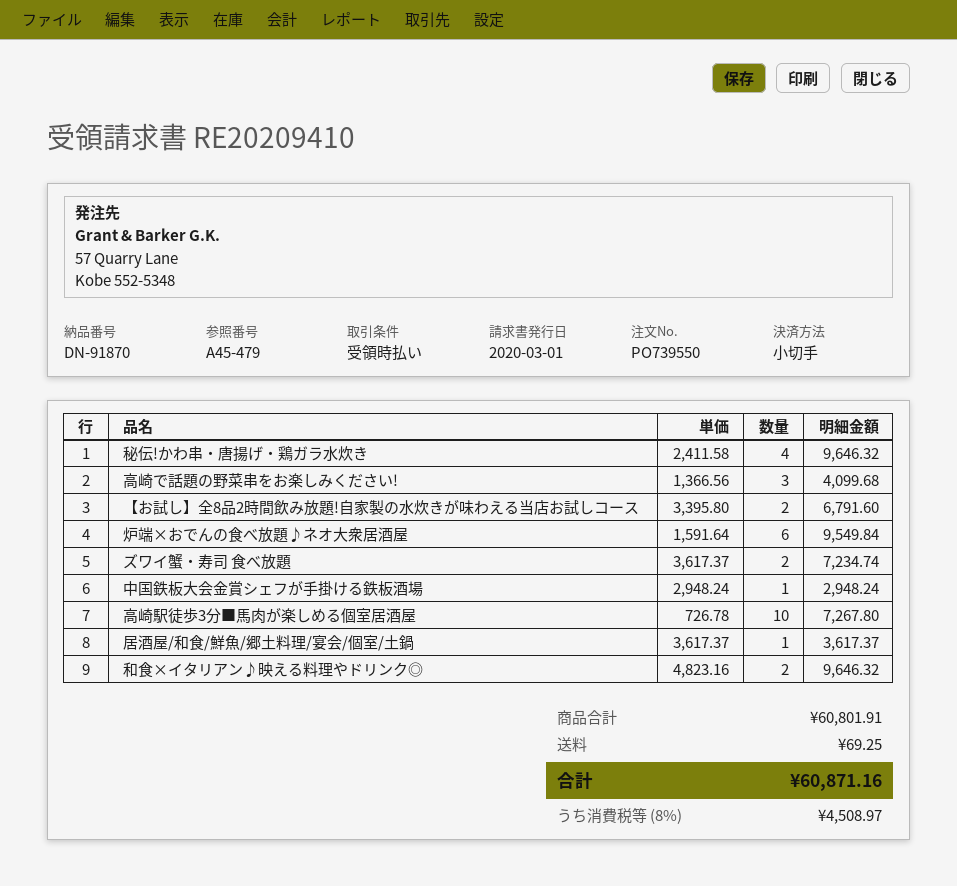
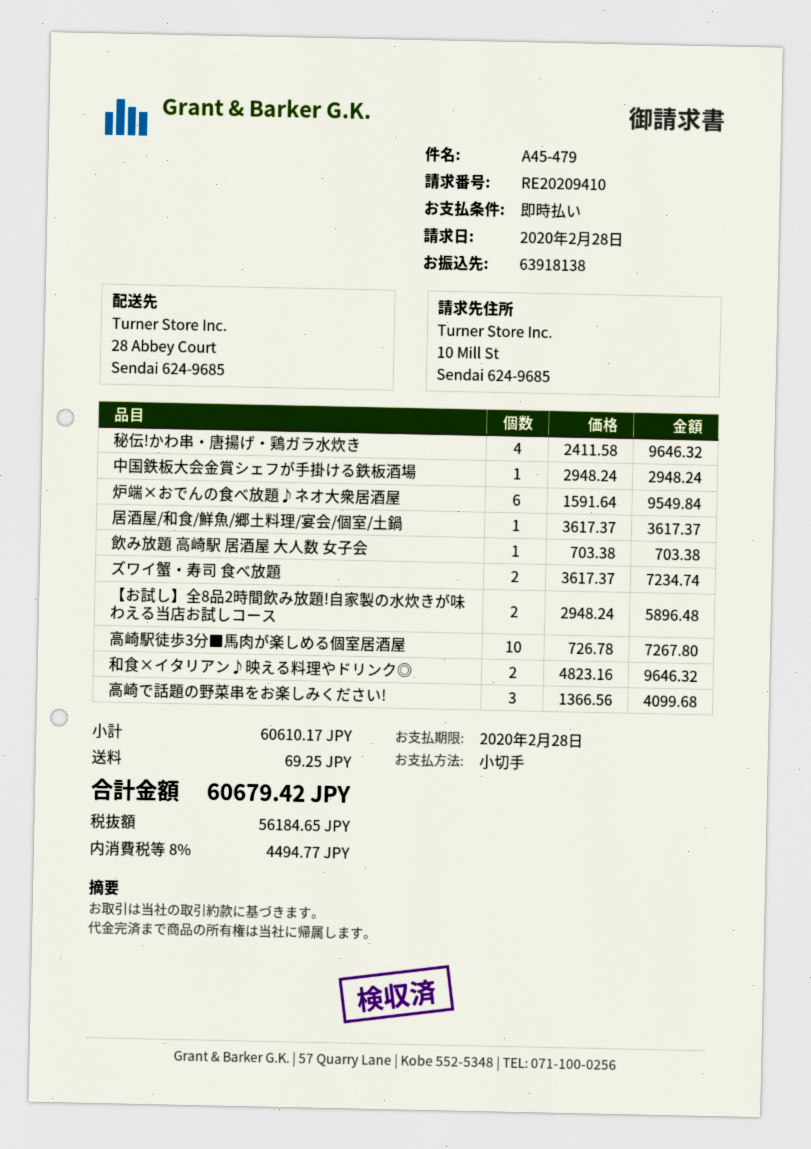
invoice date: 2020-03-01 -> 2020-02-28
【お試し】全8品2時間飲み放題!自家製の水炊きが味わえる当店お試しコース: 2 x 3395.80 = 6791.60 -> 2 x 2948.24 = 5896.48
飲み放題 高崎駅 居酒屋 大人数 女子会: none -> 1 x 703.38 = 703.38
subtotal: 60801.91 -> 60610.17
tax: 8% = 4508.97 -> 8% = 4494.77
total: 60871.16 -> 60679.42

